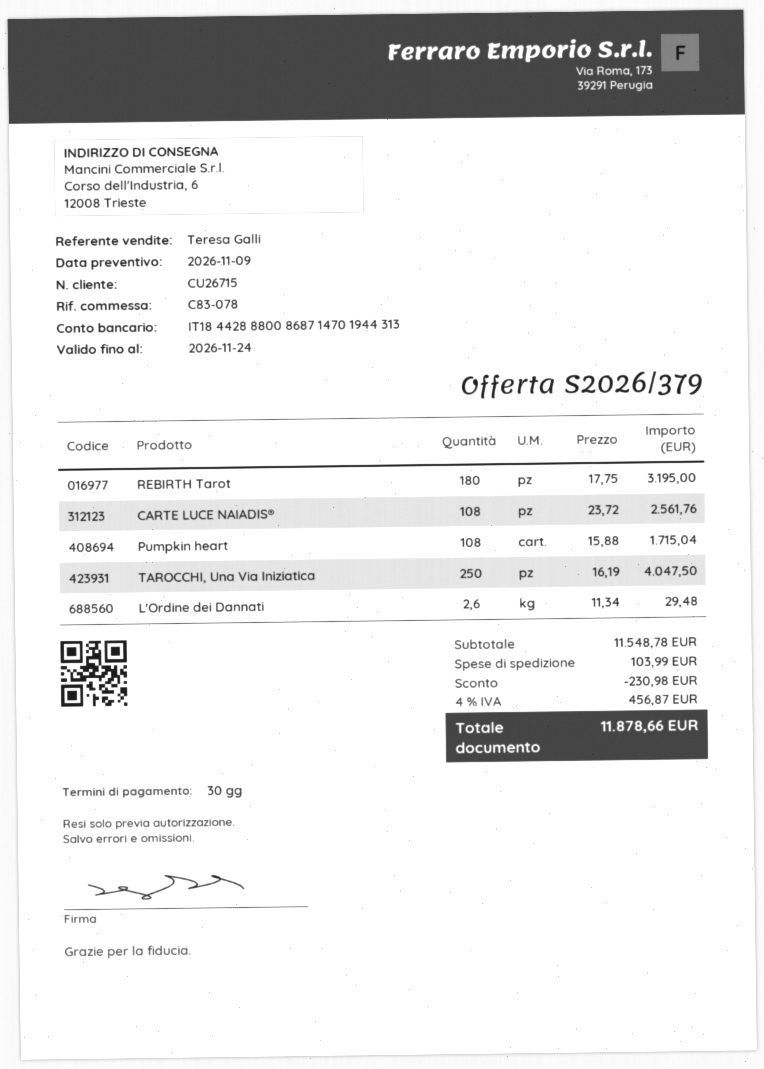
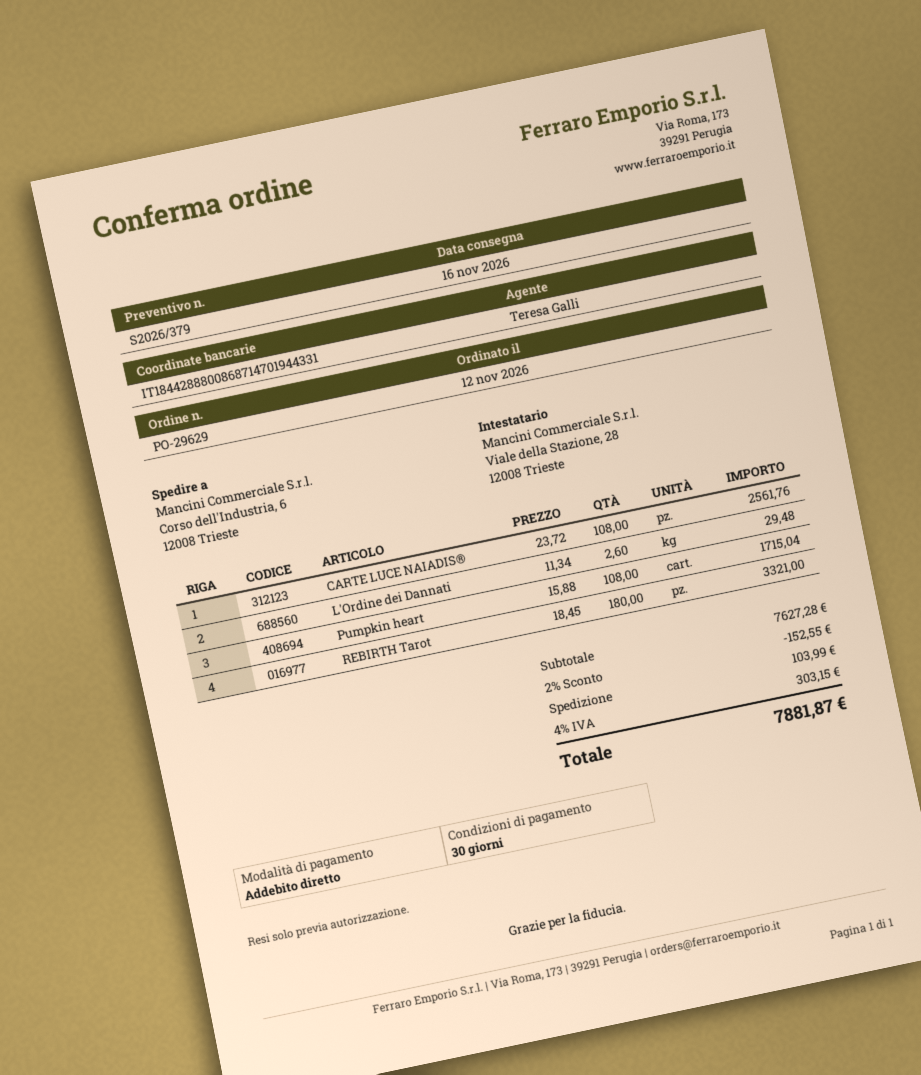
bank account: IT1844288800868714701944313 -> IT1844288800868714701944331
REBIRTH Tarot: 180 x 17.75 = 3195.00 -> 180 x 18.45 = 3321.00
TAROCCHI, Una Via Iniziatica: 250 x 16.19 = 4047.50 -> none
subtotal: 11548.78 -> 7627.28
discount: 230.98 -> 152.55
tax: 4% = 456.87 -> 4% = 303.15
total: 11878.66 -> 7881.87

